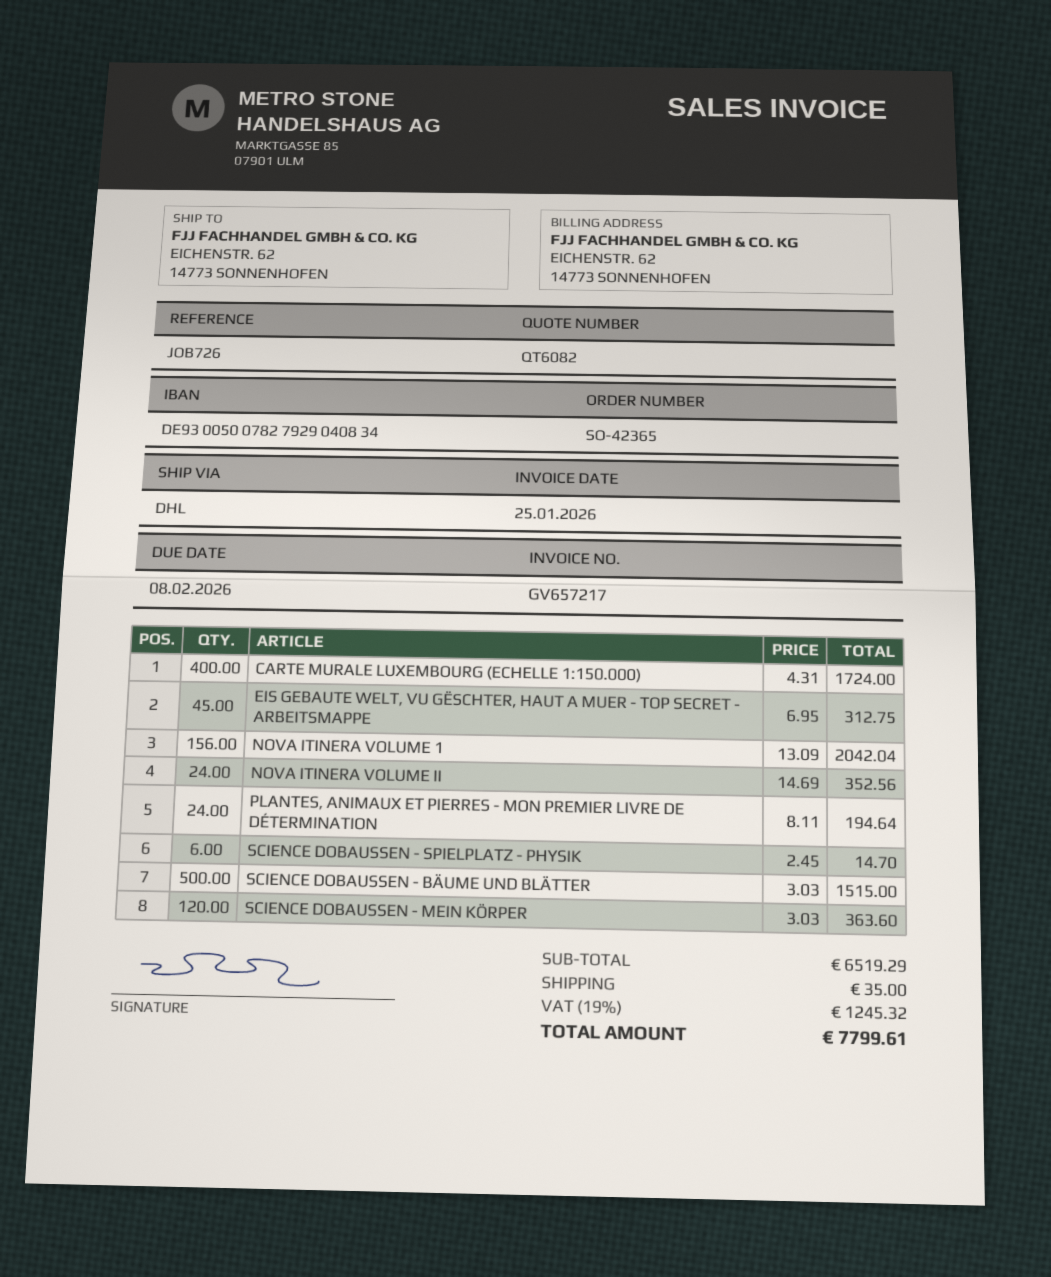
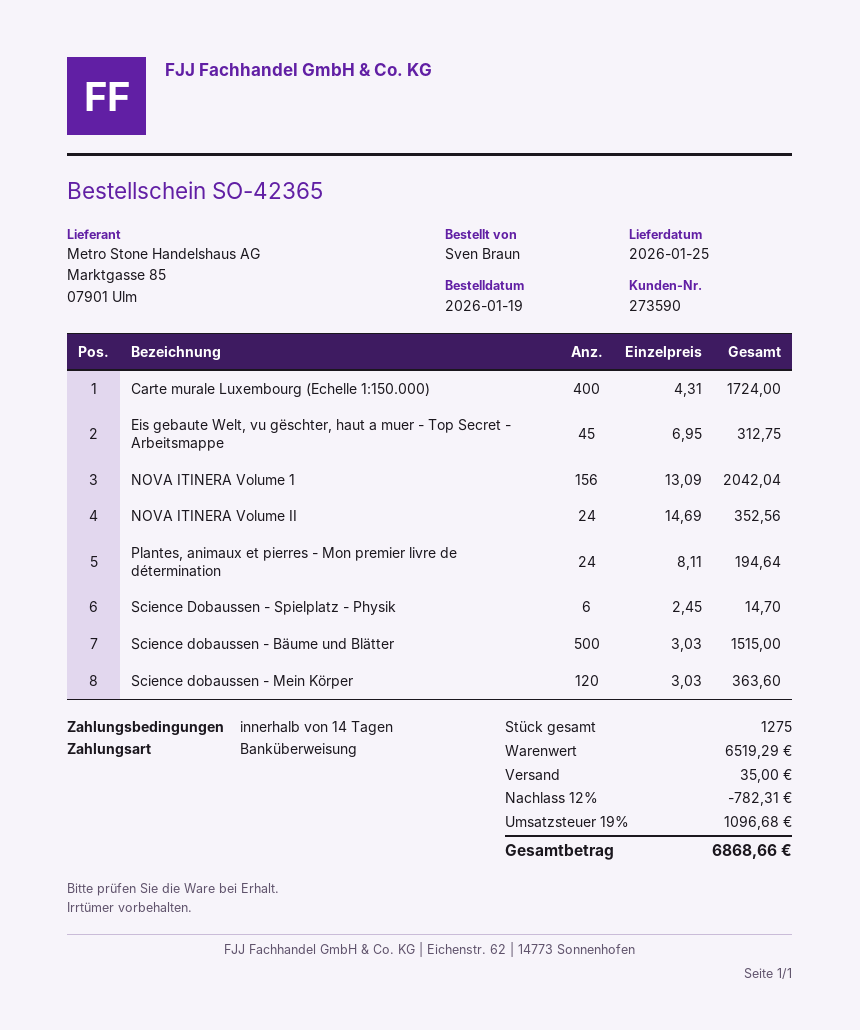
discount: none -> 12% = 782.31
tax: 19% = 1245.32 -> 19% = 1096.68
total: 7799.61 -> 6868.66

